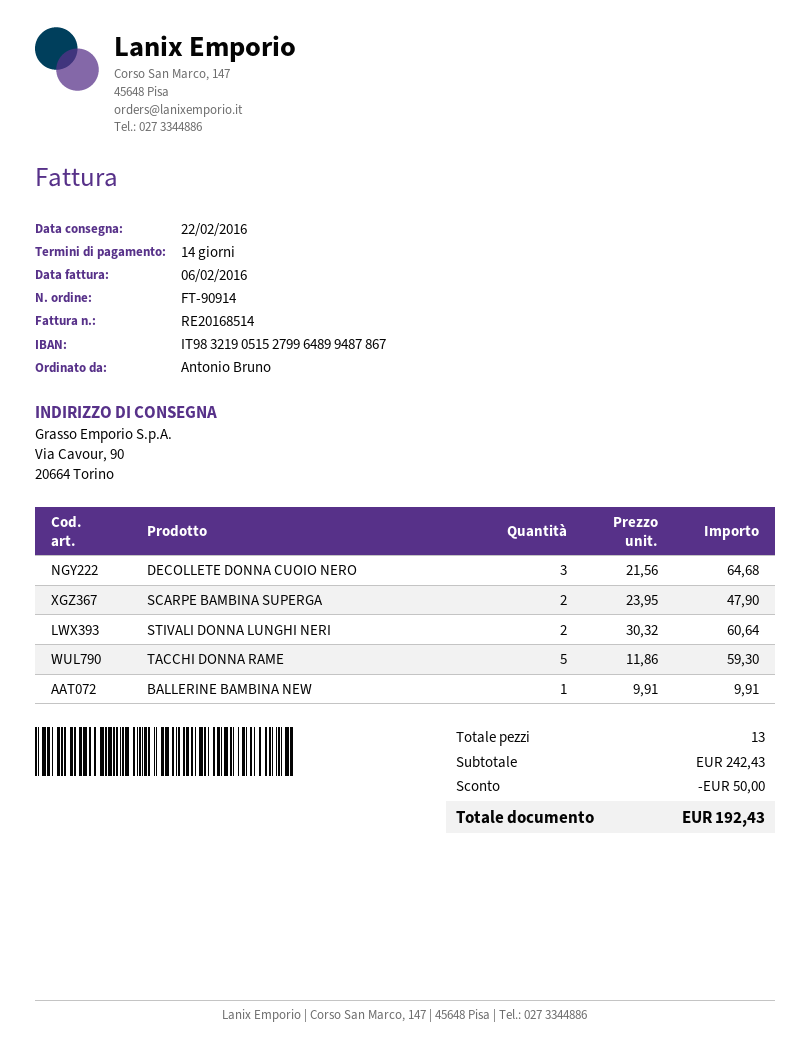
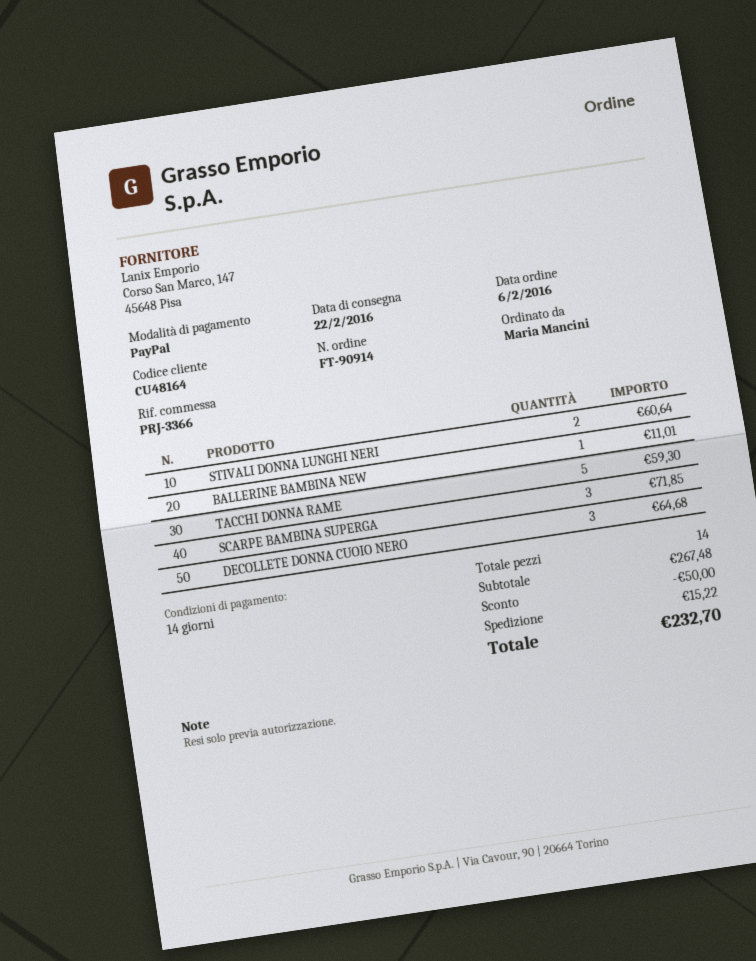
ordered by: Antonio Bruno -> Maria Mancini
SCARPE BAMBINA SUPERGA: 2 for 47.90 -> 3 for 71.85
BALLERINE BAMBINA NEW: 1 for 9.91 -> 1 for 11.01
total quantity: 13 -> 14
subtotal: 242.43 -> 267.48
shipping: none -> 15.22
total: 192.43 -> 232.70

